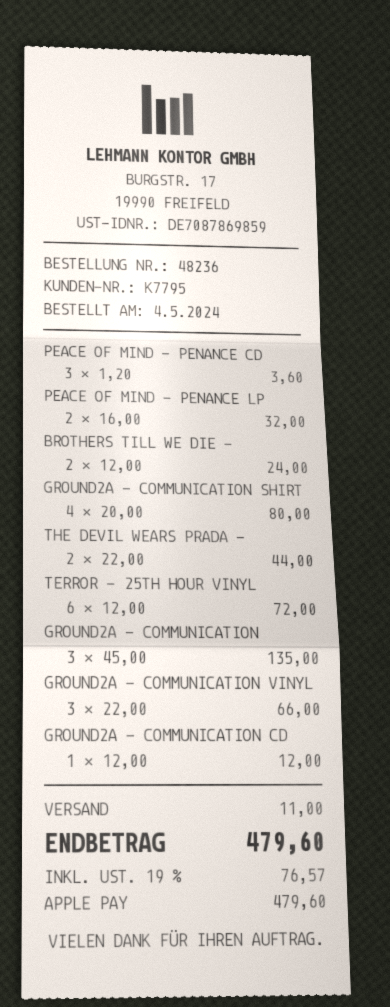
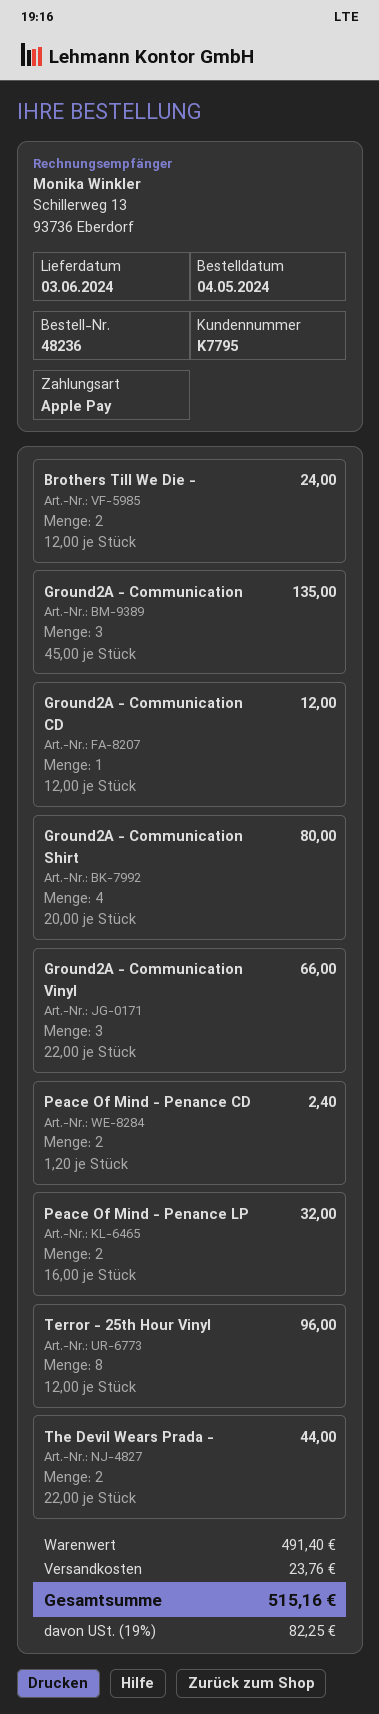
PEACE OF MIND - PENANCE CD: 3 x 1.20 = 3.60 -> 2 x 1.20 = 2.40
TERROR - 25TH HOUR VINYL: 6 x 12.00 = 72.00 -> 8 x 12.00 = 96.00
shipping: 11.00 -> 23.76
tax: 19% = 76.57 -> 19% = 82.25
total: 479.60 -> 515.16

